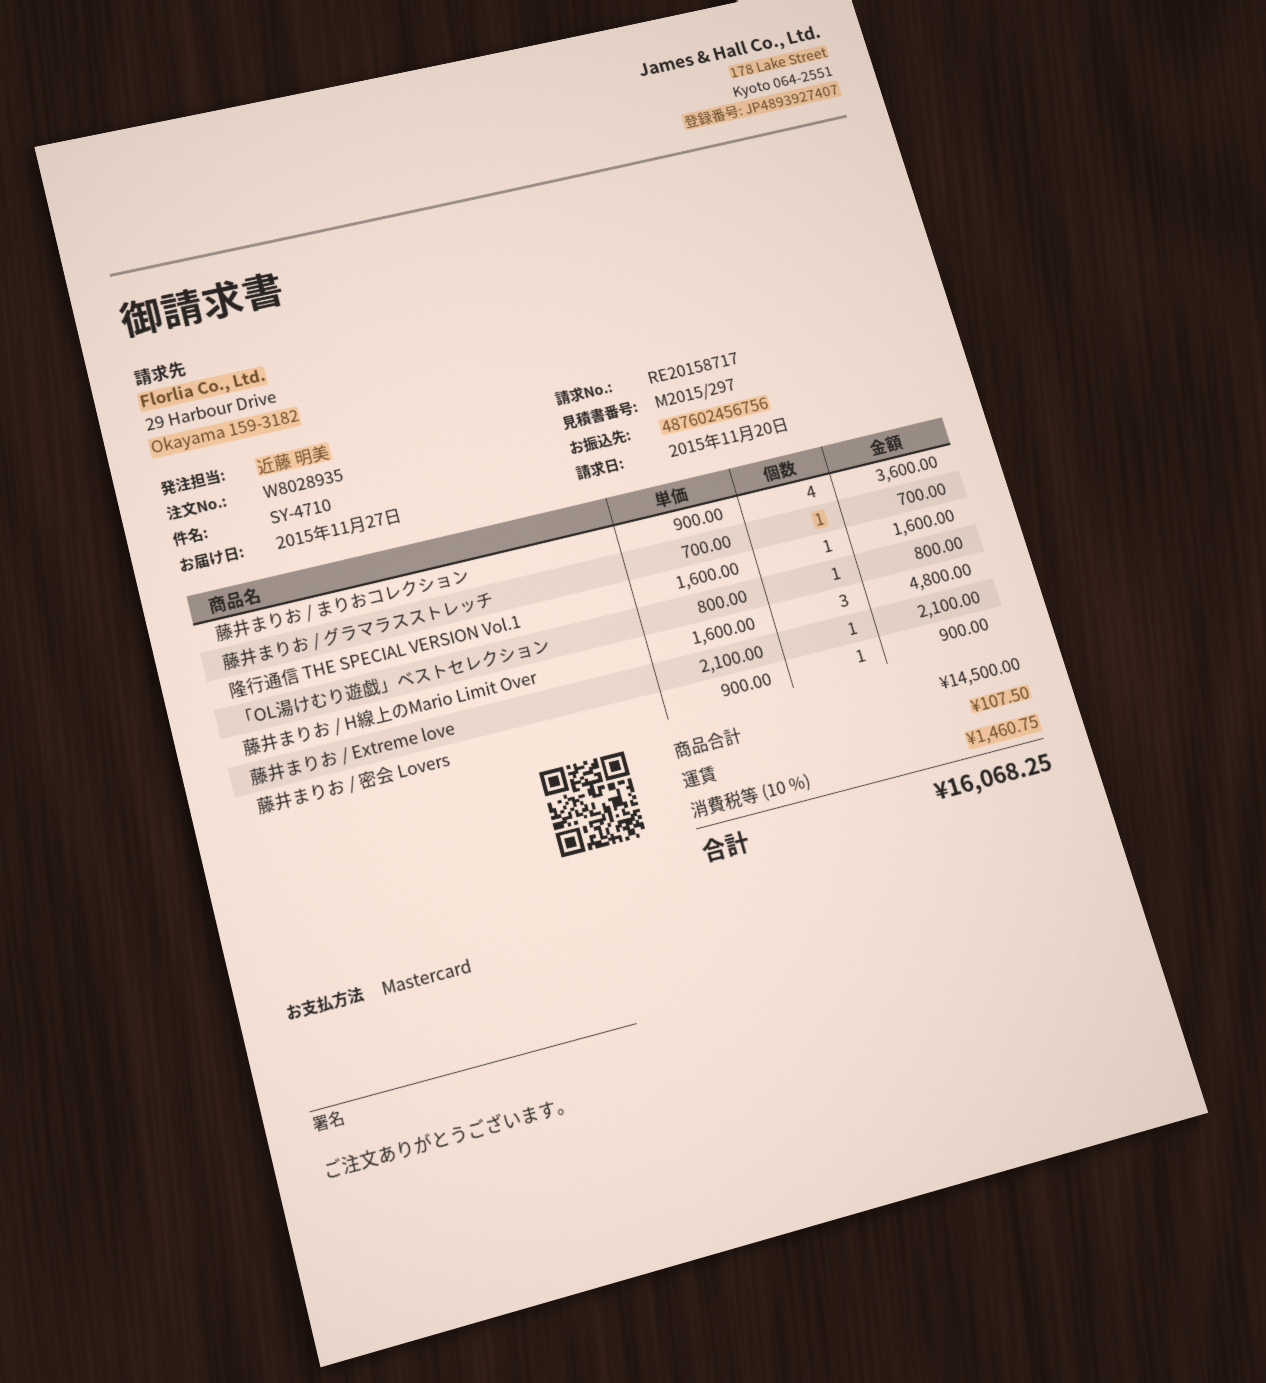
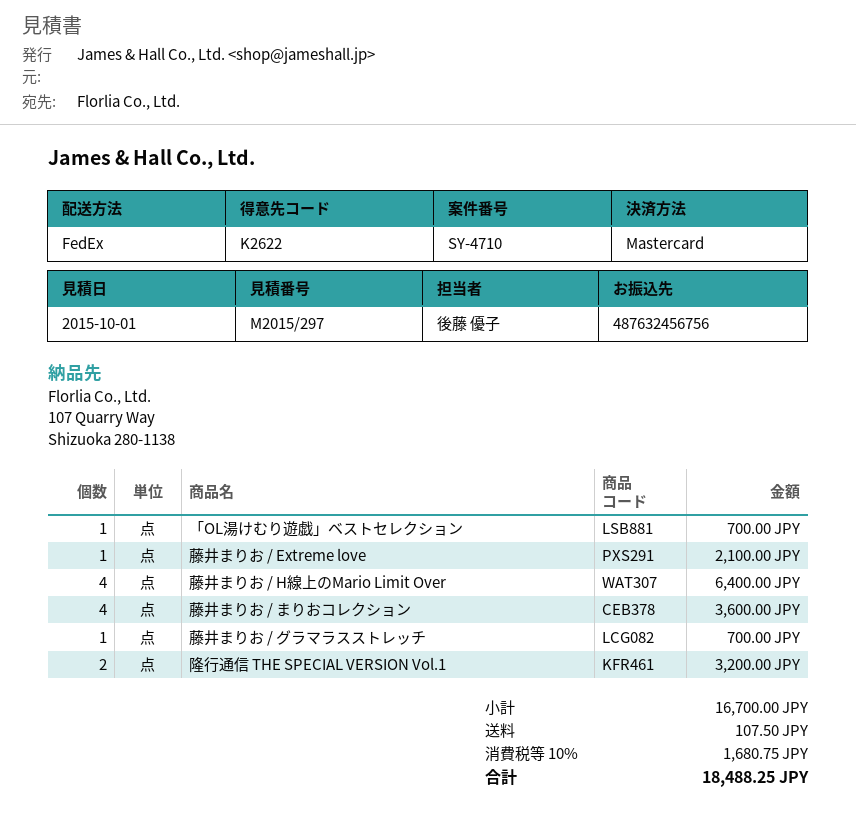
bank account: 487602456756 -> 487632456756
隆行通信 THE SPECIAL VERSION Vol.1: 1 for 1600.00 -> 2 for 3200.00
「OL湯けむり遊戯」ベストセレクション: 1 for 800.00 -> 1 for 700.00
藤井まりお / H線上のMario Limit Over: 3 for 4800.00 -> 4 for 6400.00
藤井まりお / 密会 Lovers: 1 for 900.00 -> none
subtotal: 14500.00 -> 16700.00
tax: 10% = 1460.75 -> 10% = 1680.75
total: 16068.25 -> 18488.25

